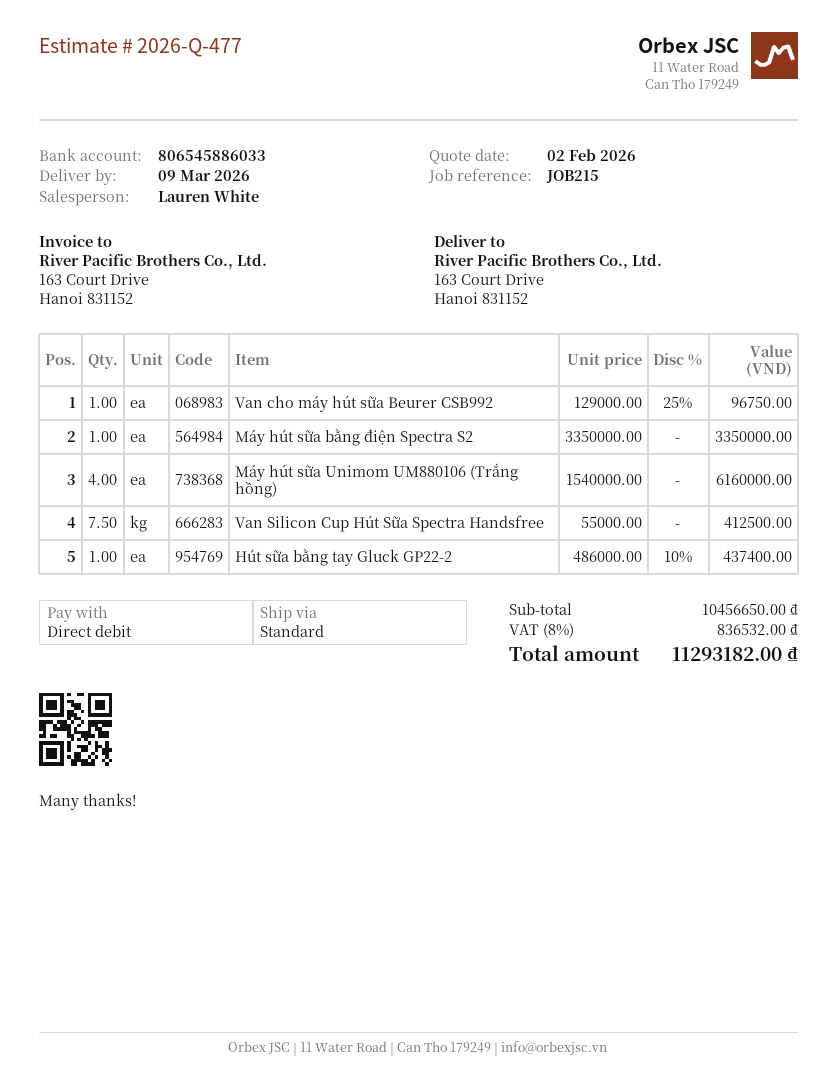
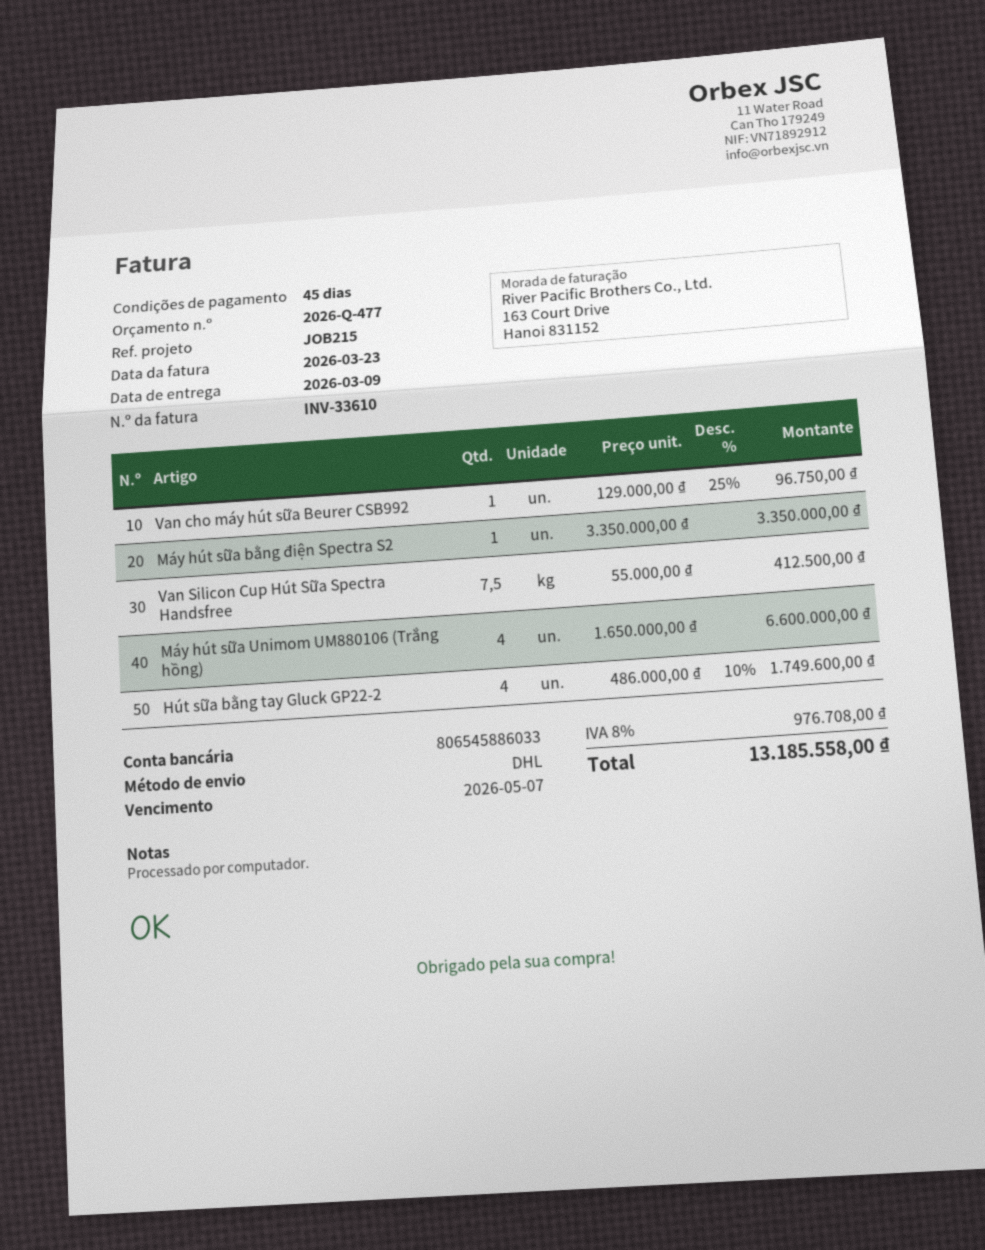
shipping method: standard -> DHL
Máy hút sữa Unimom UM880106 (Trắng hồng): 4 x 1540000.00 = 6160000.00 -> 4 x 1650000.00 = 6600000.00
Hút sữa bằng tay Gluck GP22-2: 1 x 486000.00 - 10% = 437400.00 -> 4 x 486000.00 - 10% = 1749600.00
tax: 8% = 836532.00 -> 8% = 976708.00
total: 11293182.00 -> 13185558.00

